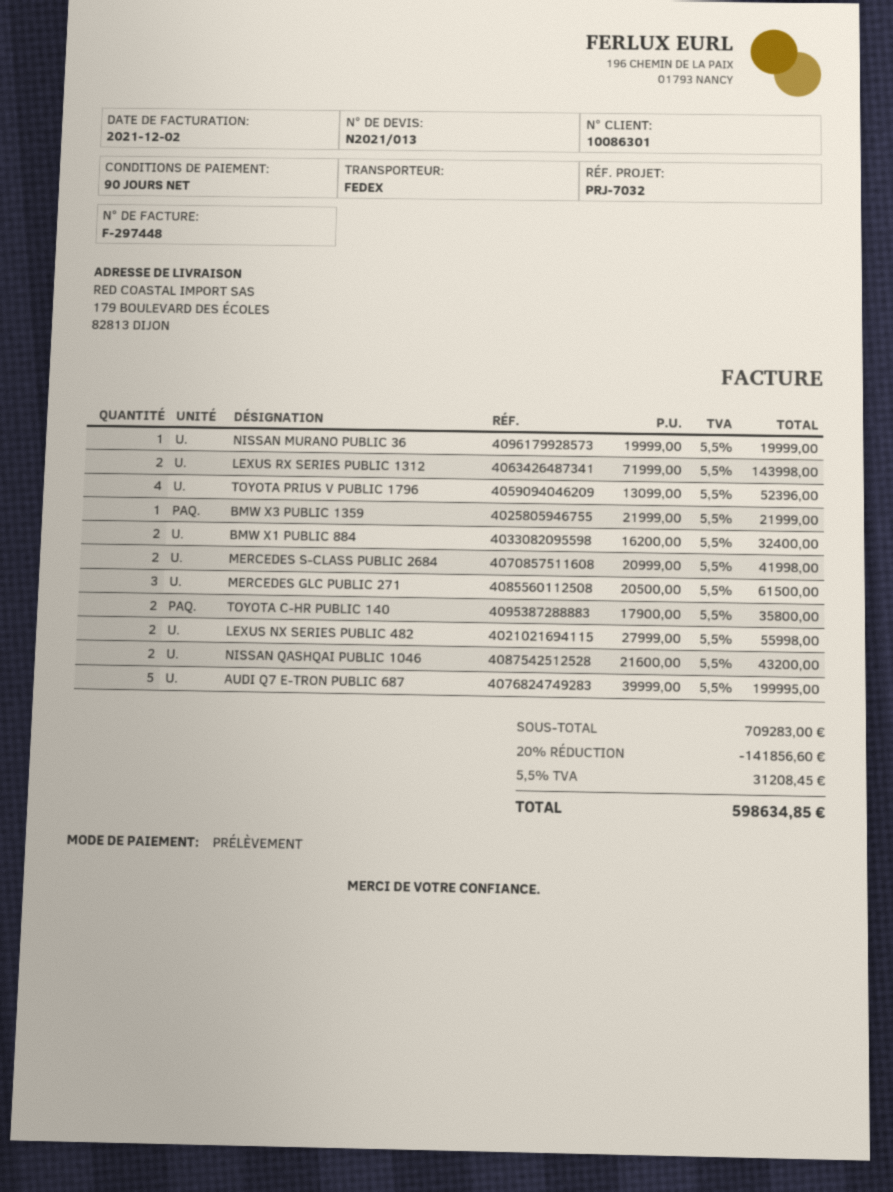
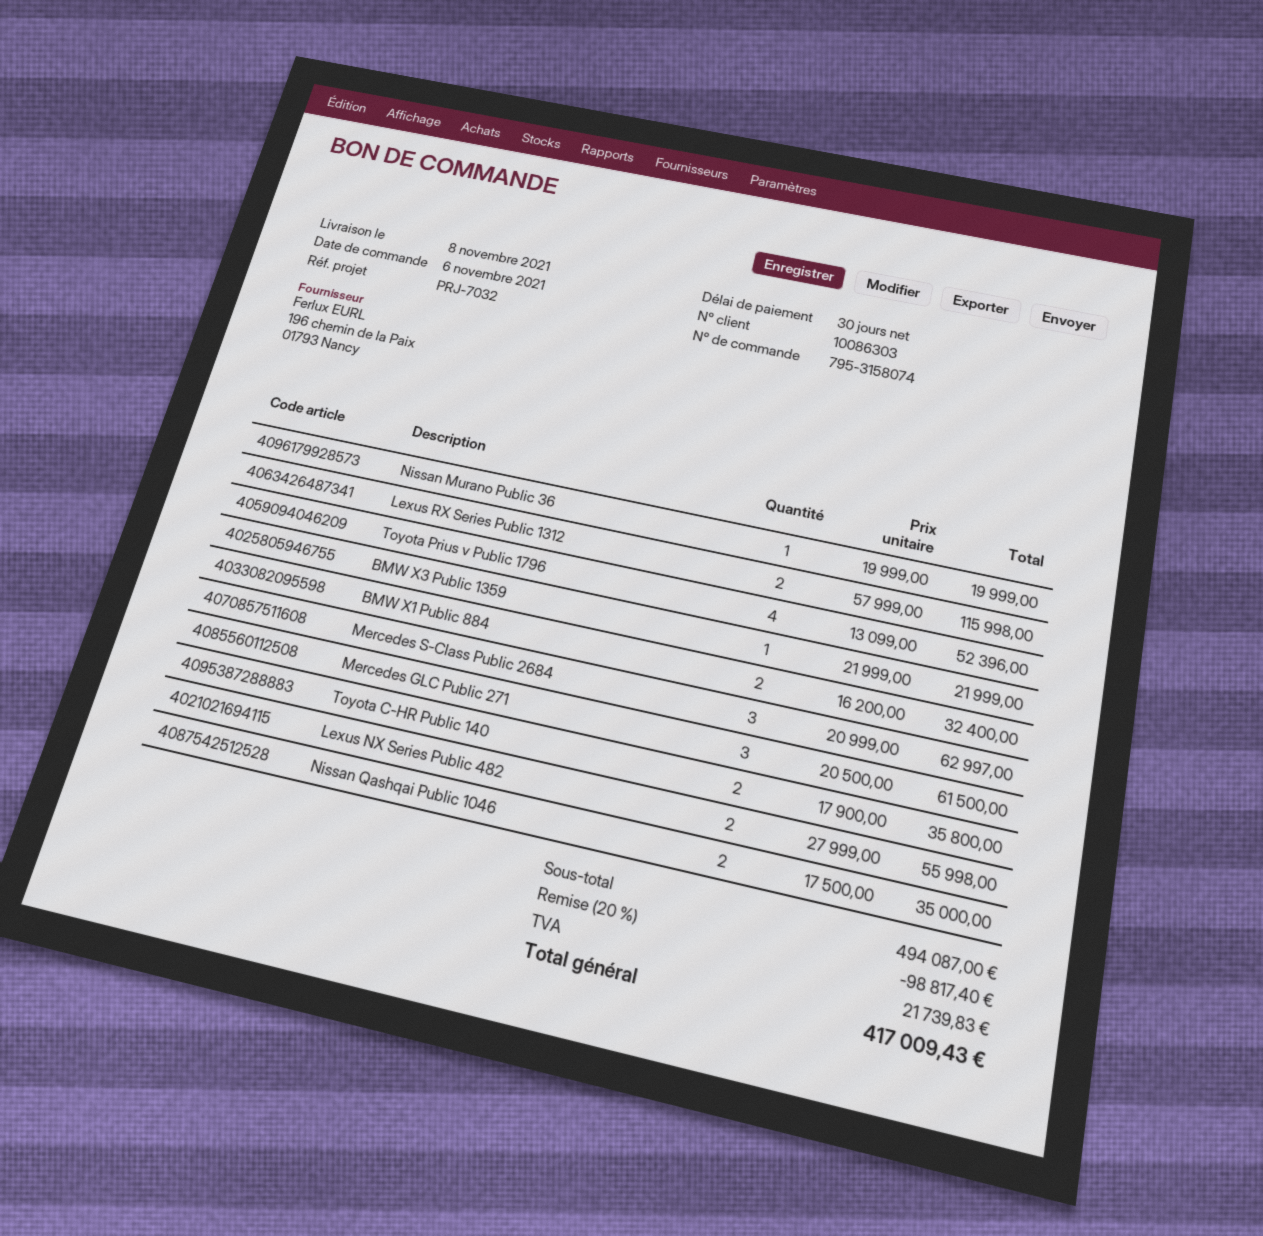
payment terms: 90 days -> 30 days
customer number: 10086301 -> 10086303
LEXUS RX SERIES PUBLIC 1312: 2 x 71999.00 = 143998.00 -> 2 x 57999.00 = 115998.00
MERCEDES S-CLASS PUBLIC 2684: 2 x 20999.00 = 41998.00 -> 3 x 20999.00 = 62997.00
NISSAN QASHQAI PUBLIC 1046: 2 x 21600.00 = 43200.00 -> 2 x 17500.00 = 35000.00
AUDI Q7 E-TRON PUBLIC 687: 5 x 39999.00 = 199995.00 -> none
subtotal: 709283.00 -> 494087.00
discount: 20% = 141856.60 -> 20% = 98817.40
tax: 31208.45 -> 21739.83
total: 598634.85 -> 417009.43

